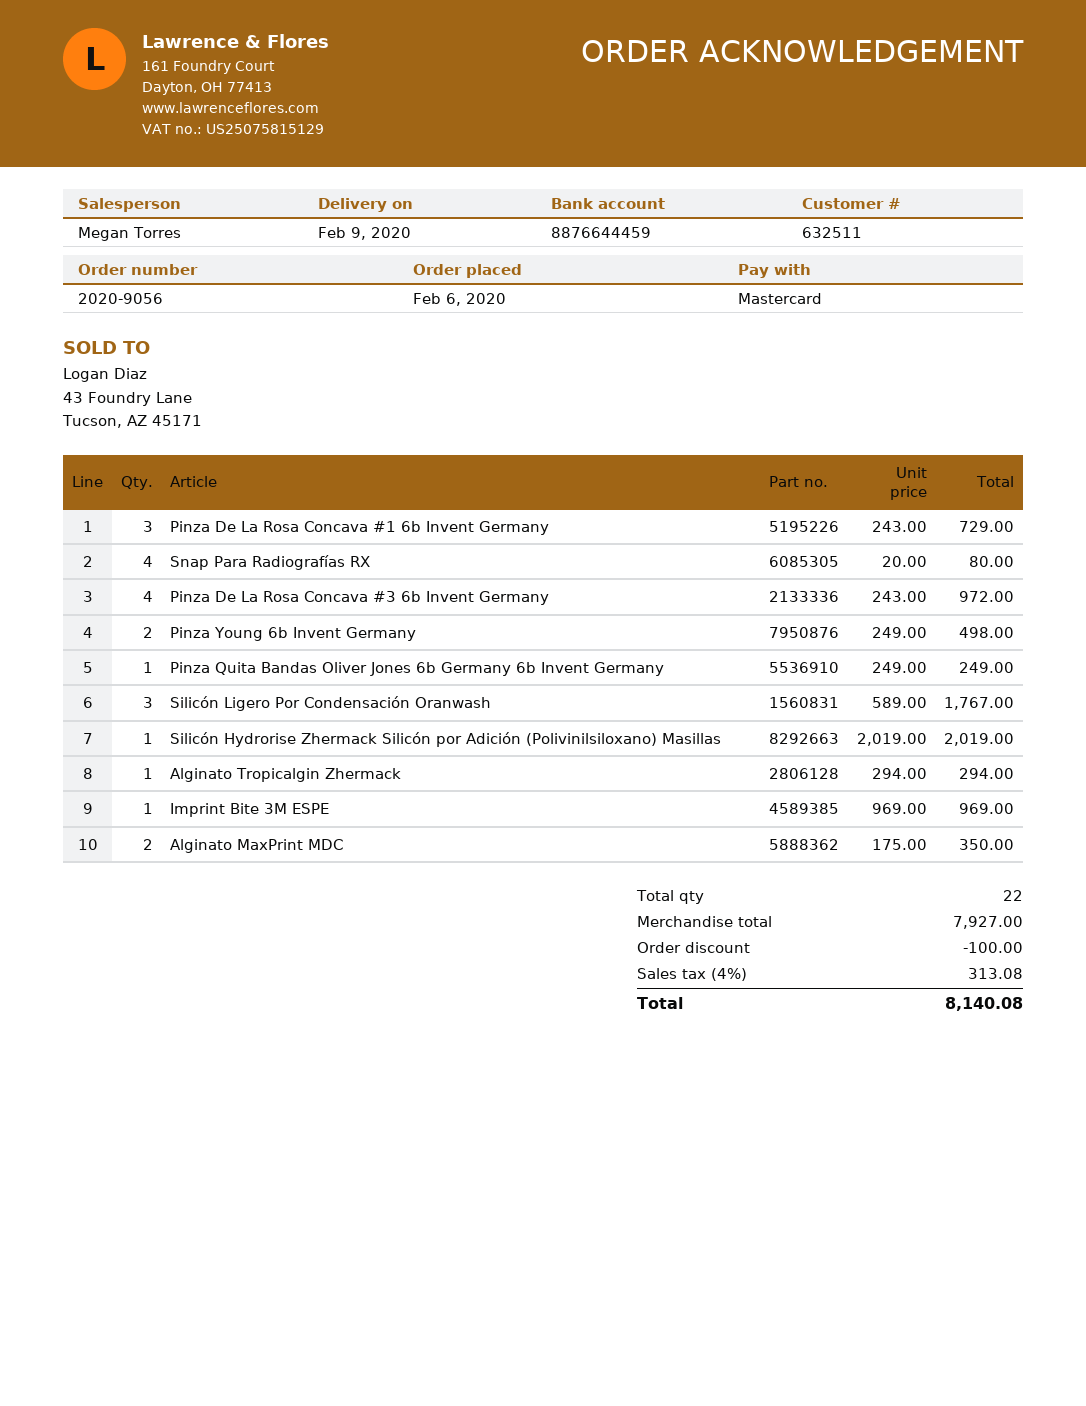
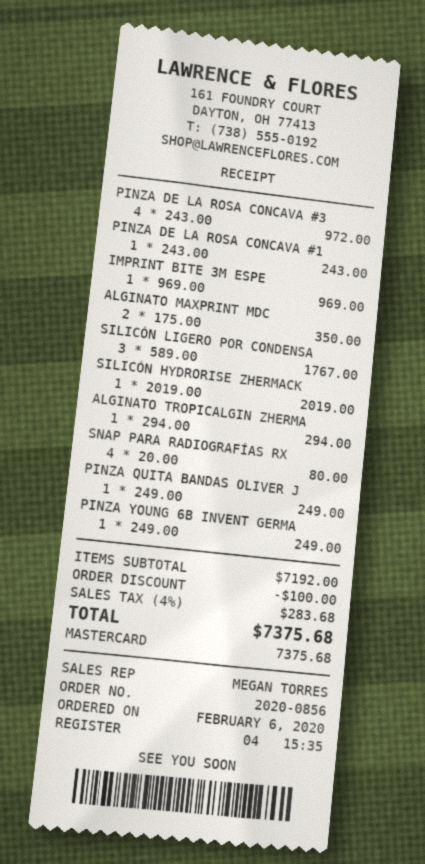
order number: 2020-9056 -> 2020-0856
Pinza De La Rosa Concava #1 6b Invent Germany: 3 x 243.00 = 729.00 -> 1 x 243.00 = 243.00
Pinza Young 6b Invent Germany: 2 x 249.00 = 498.00 -> 1 x 249.00 = 249.00
subtotal: 7927.00 -> 7192.00
tax: 4% = 313.08 -> 4% = 283.68
total: 8140.08 -> 7375.68

